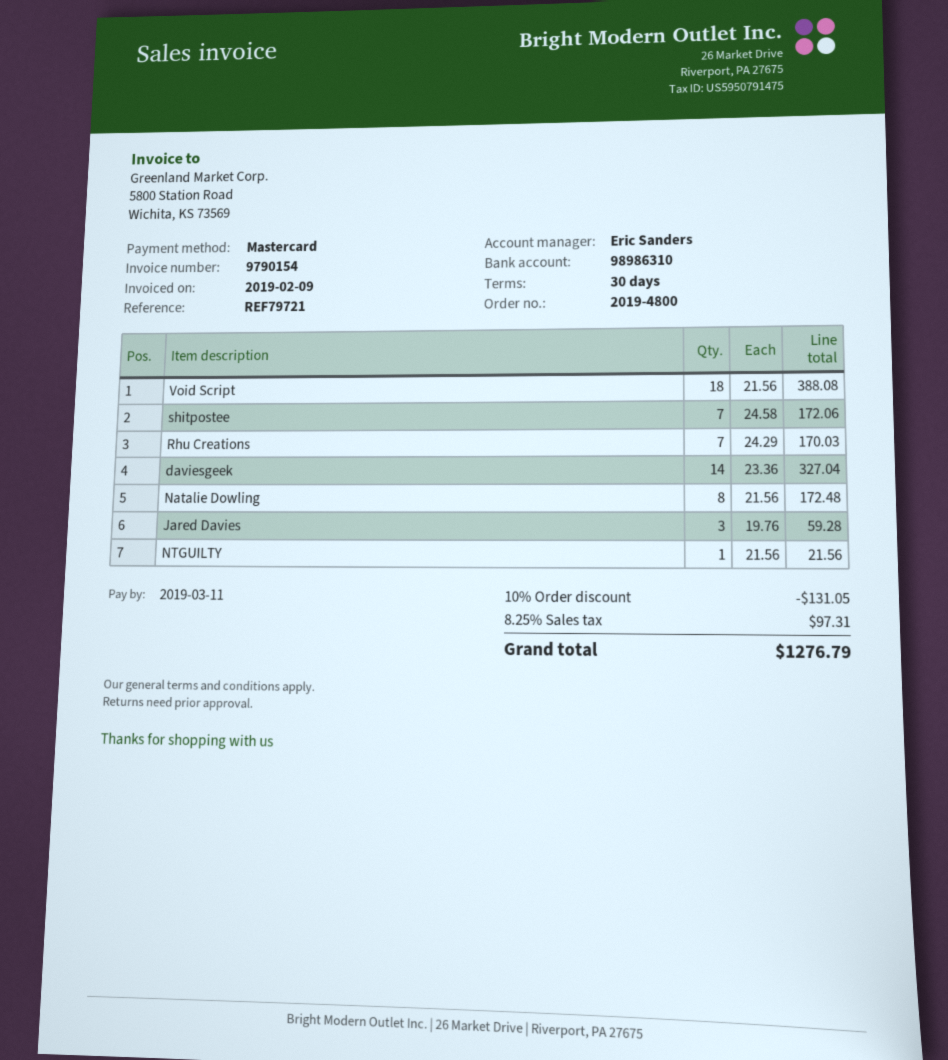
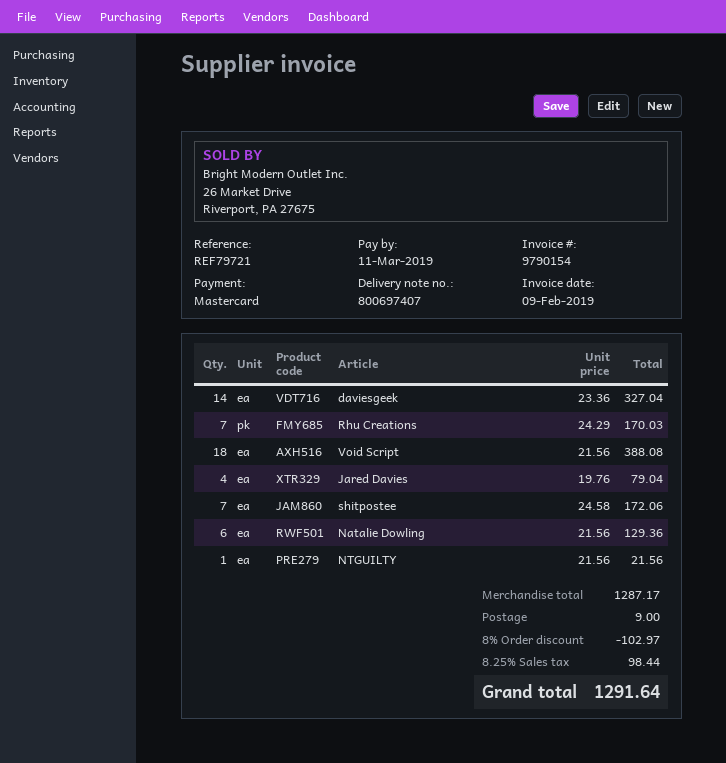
Natalie Dowling: 8 x 21.56 = 172.48 -> 6 x 21.56 = 129.36
Jared Davies: 3 x 19.76 = 59.28 -> 4 x 19.76 = 79.04
discount: 10% = 131.05 -> 8% = 102.97
shipping: none -> 9.00
tax: 8.25% = 97.31 -> 8.25% = 98.44
total: 1276.79 -> 1291.64

